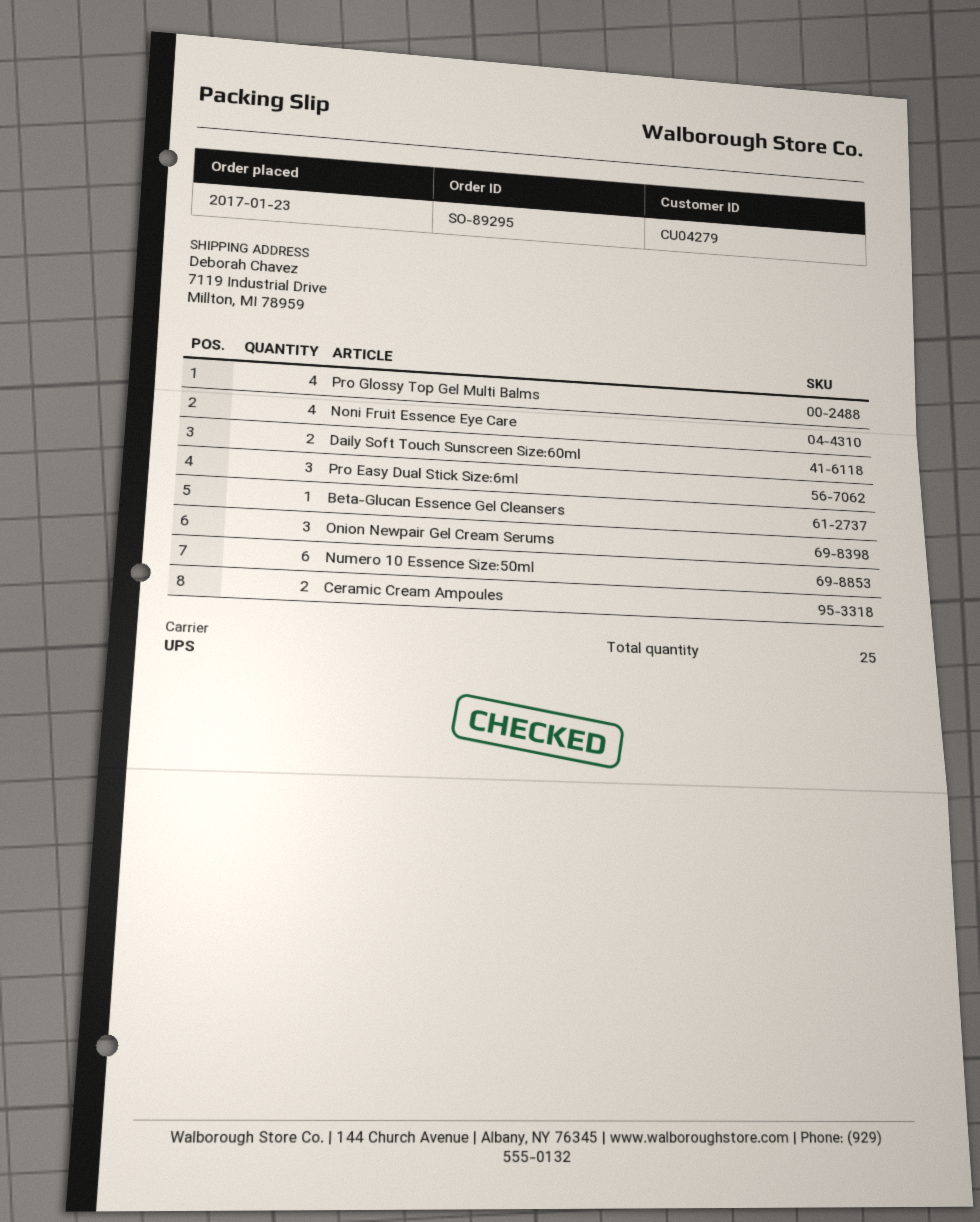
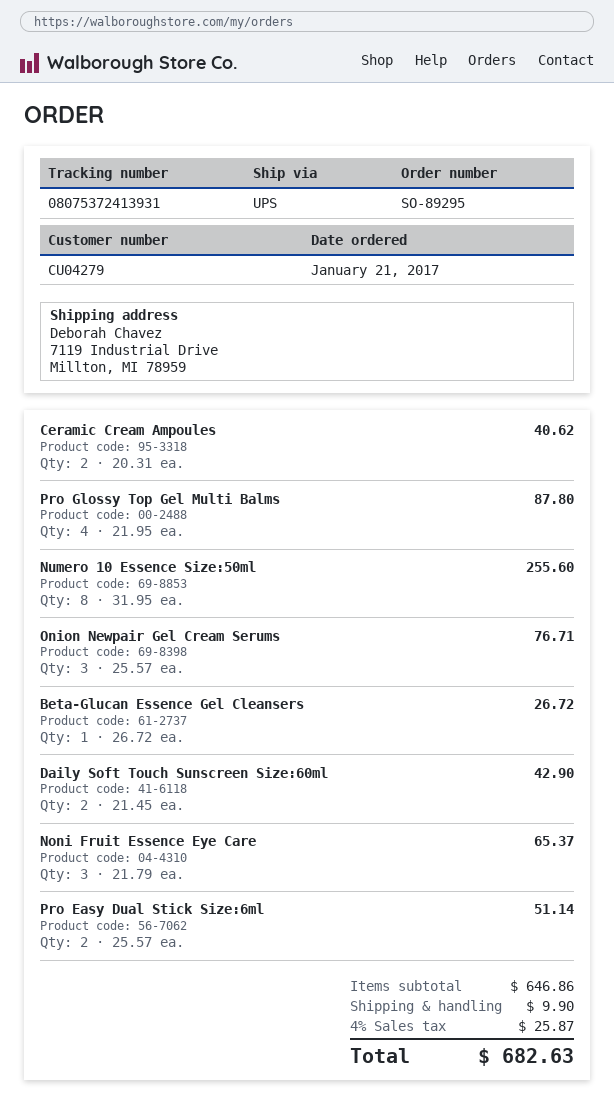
order date: 2017-01-23 -> 2017-01-21
Noni Fruit Essence Eye Care: 4 -> 3
Pro Easy Dual Stick Size:6ml: 3 -> 2
Numero 10 Essence Size:50ml: 6 -> 8

